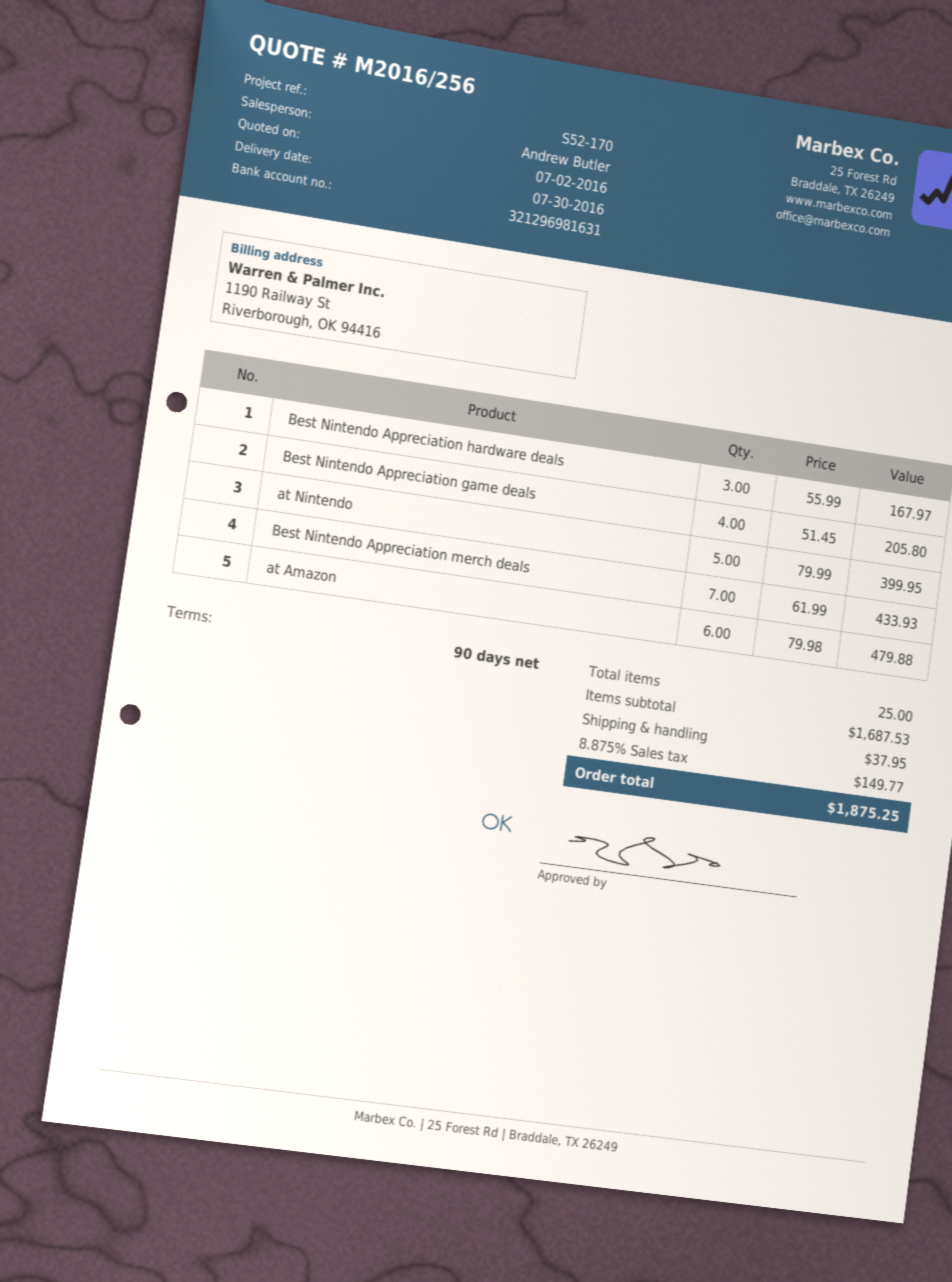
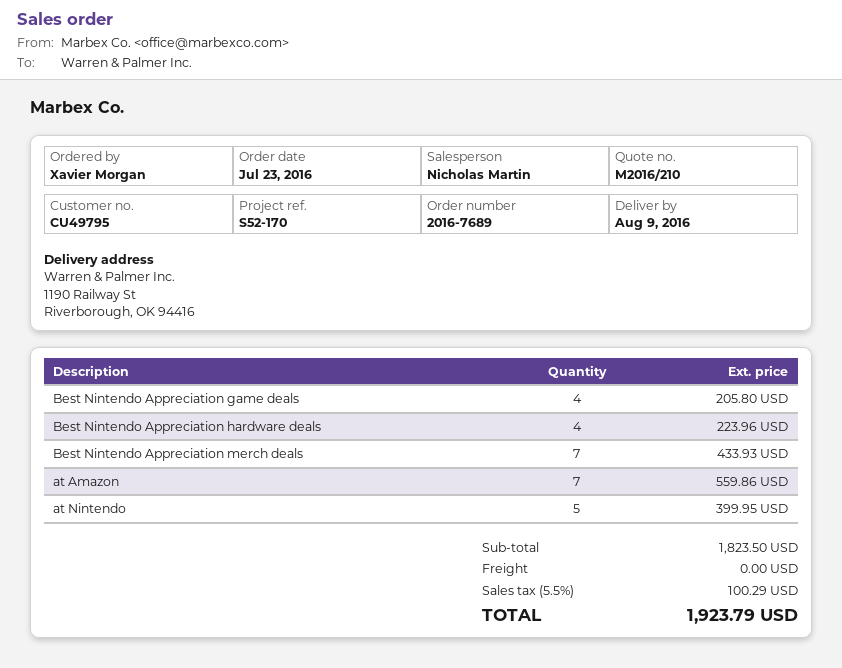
quote number: M2016/256 -> M2016/210
delivery date: 2016-07-30 -> 2016-08-09
sales rep: Andrew Butler -> Nicholas Martin
Best Nintendo Appreciation hardware deals: 3 for 167.97 -> 4 for 223.96
at Amazon: 6 for 479.88 -> 7 for 559.86
subtotal: 1687.53 -> 1823.50
shipping: 37.95 -> 0.00
tax: 8.875% = 149.77 -> 5.5% = 100.29
total: 1875.25 -> 1923.79

